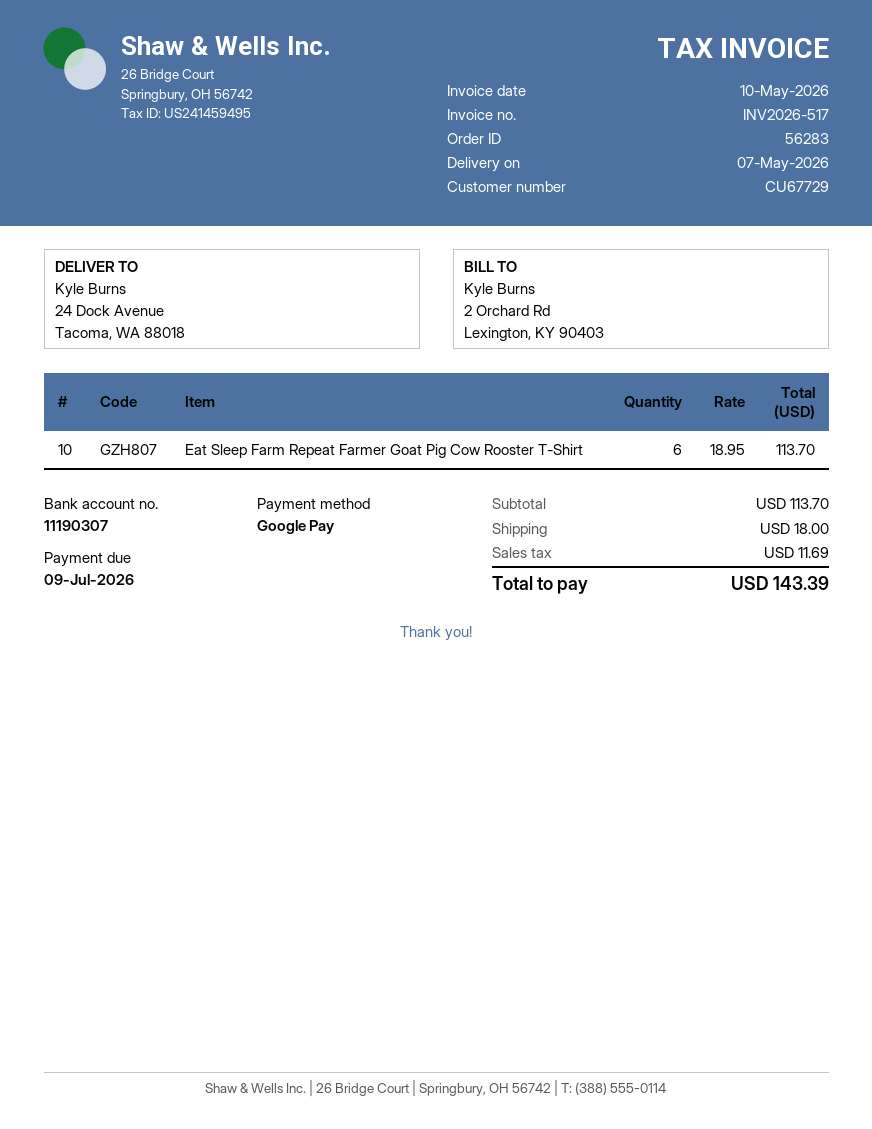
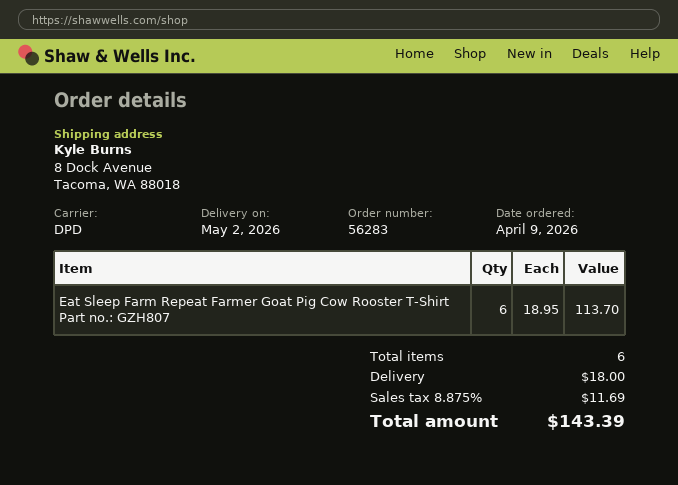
delivery date: 2026-05-07 -> 2026-05-02
ship to: 24 Dock Avenue, Tacoma, WA 88018 -> 8 Dock Avenue, Tacoma, WA 88018

